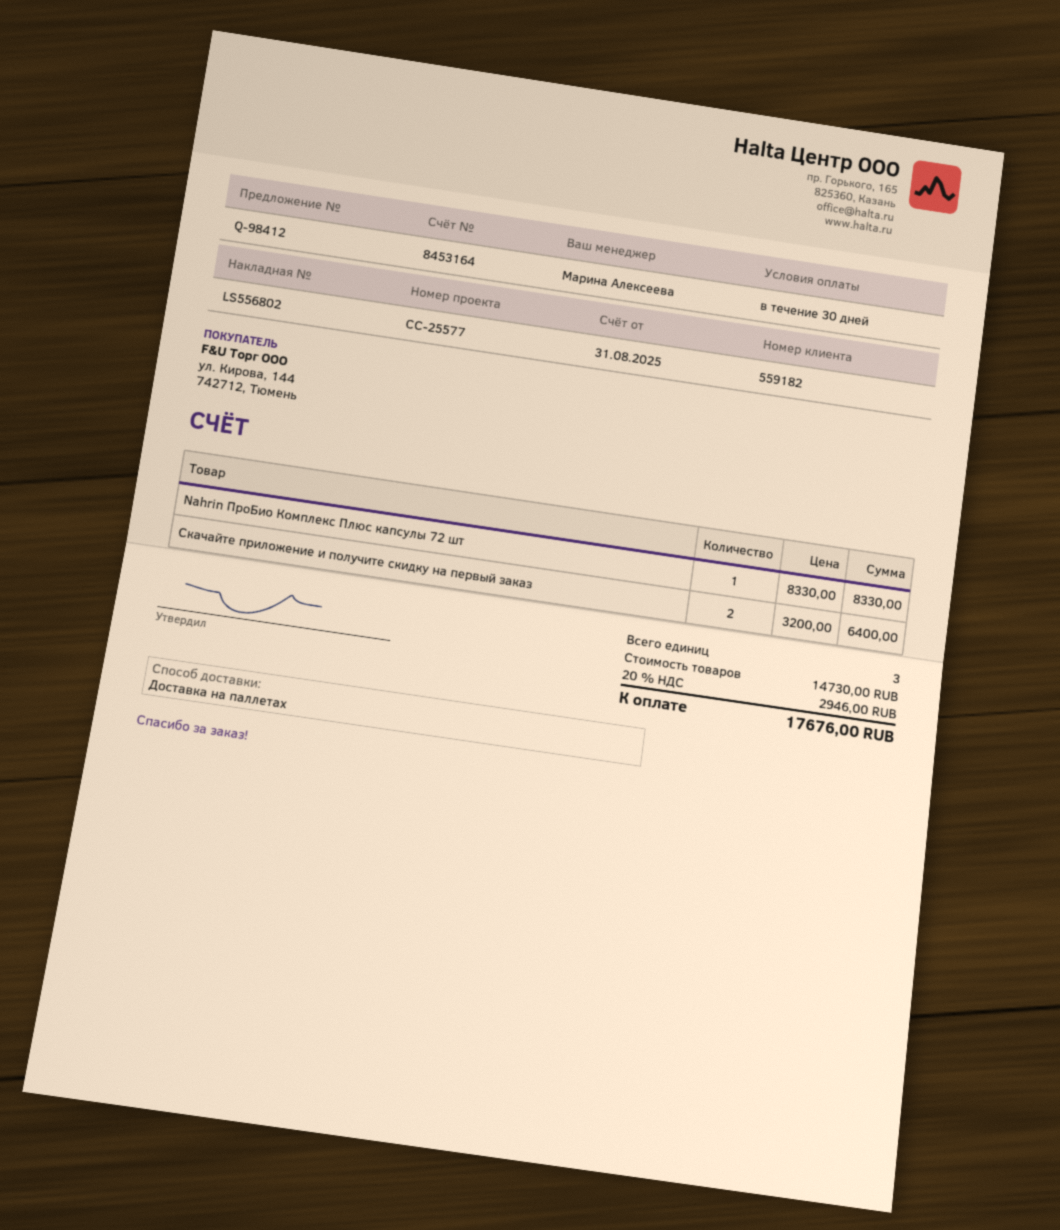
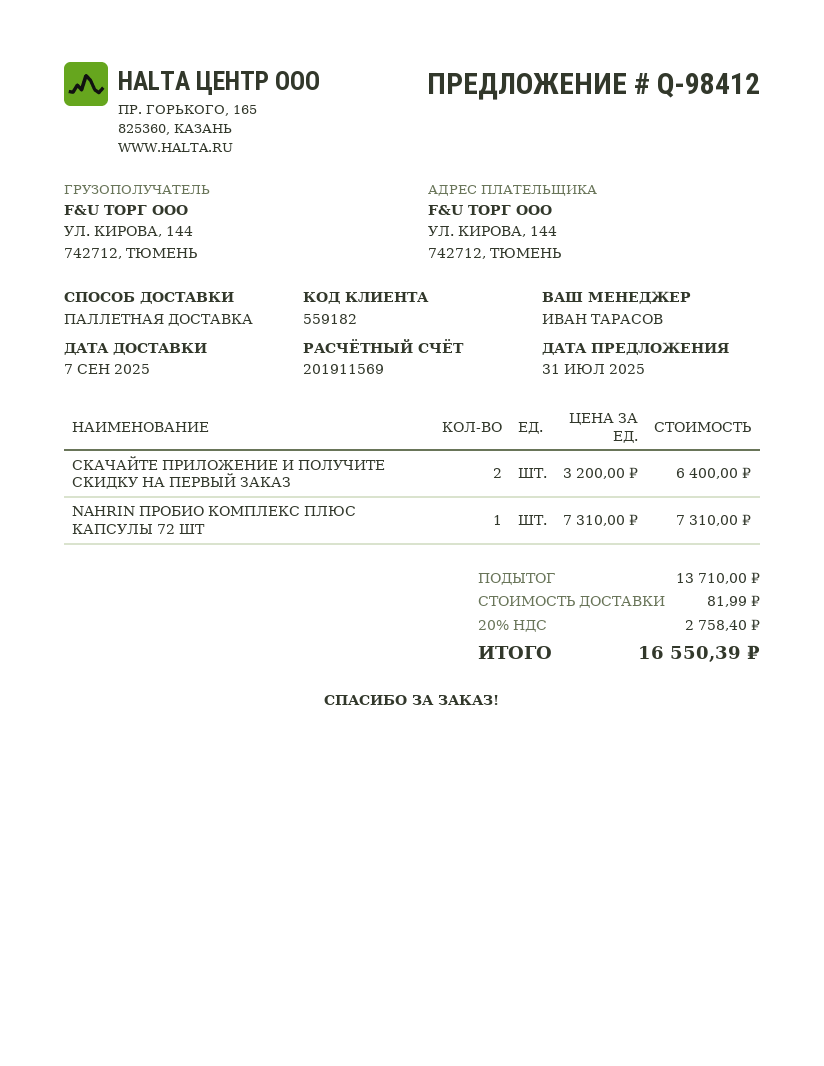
sales rep: Марина Алексеева -> ИВАН ТАРАСОВ
Nahrin ПроБио Комплекс Плюс капсулы 72 шт: 1 x 8330.00 = 8330.00 -> 1 x 7310.00 = 7310.00
subtotal: 14730.00 -> 13710.00
shipping: none -> 81.99
tax: 20% = 2946.00 -> 20% = 2758.40
total: 17676.00 -> 16550.39

